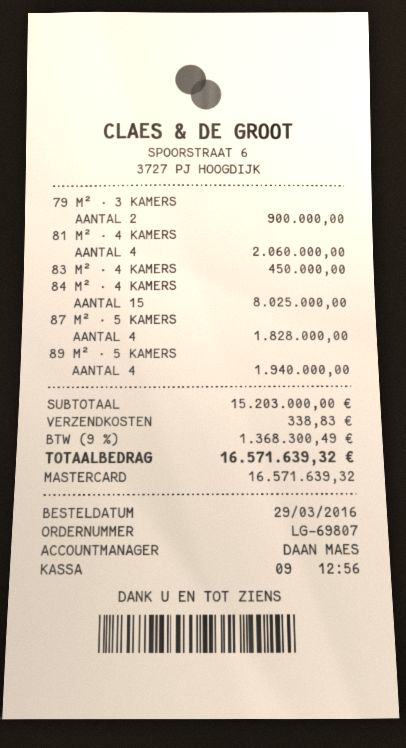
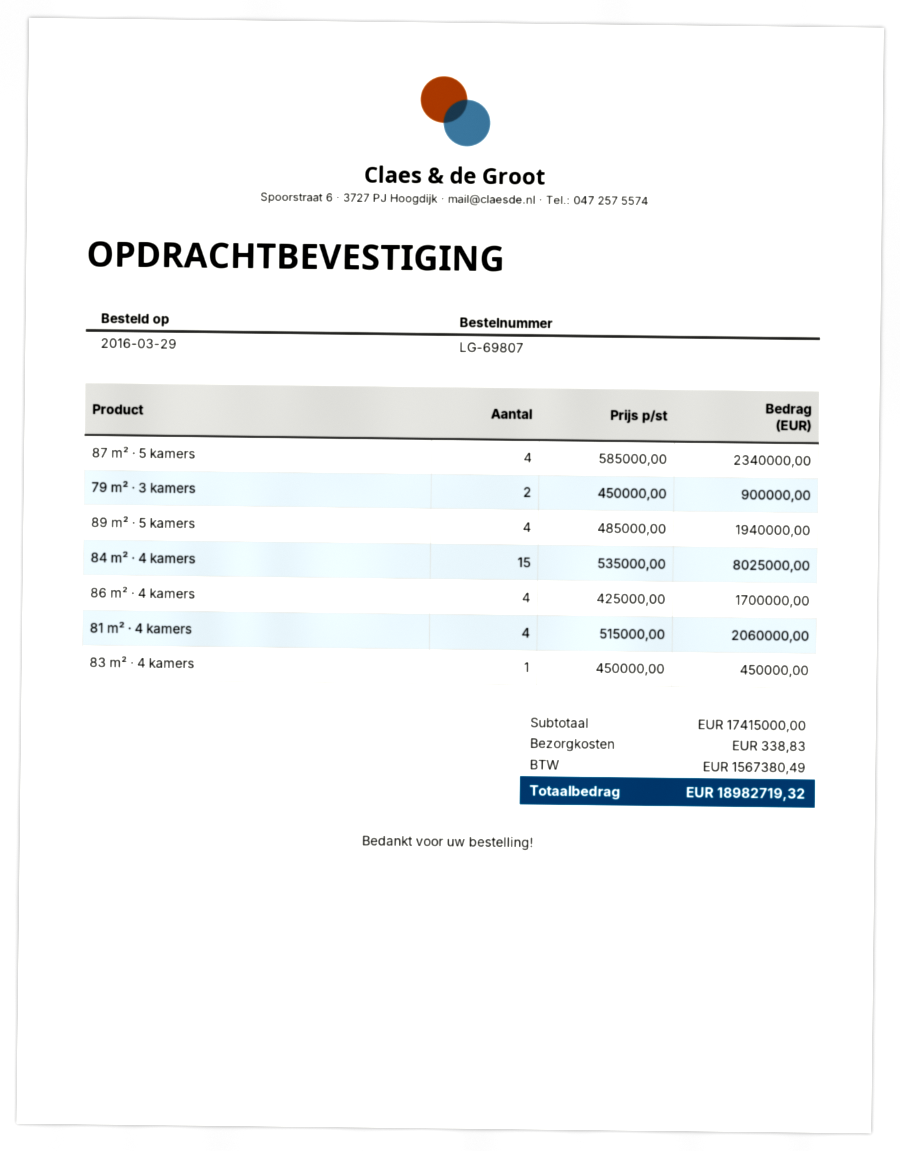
87 M² · 5 KAMERS: 4 for 1828000.00 -> 4 for 2340000.00
86 m² · 4 kamers: none -> 4 for 1700000.00
subtotal: 15203000.00 -> 17415000.00
tax: 1368300.49 -> 1567380.49
total: 16571639.32 -> 18982719.32

